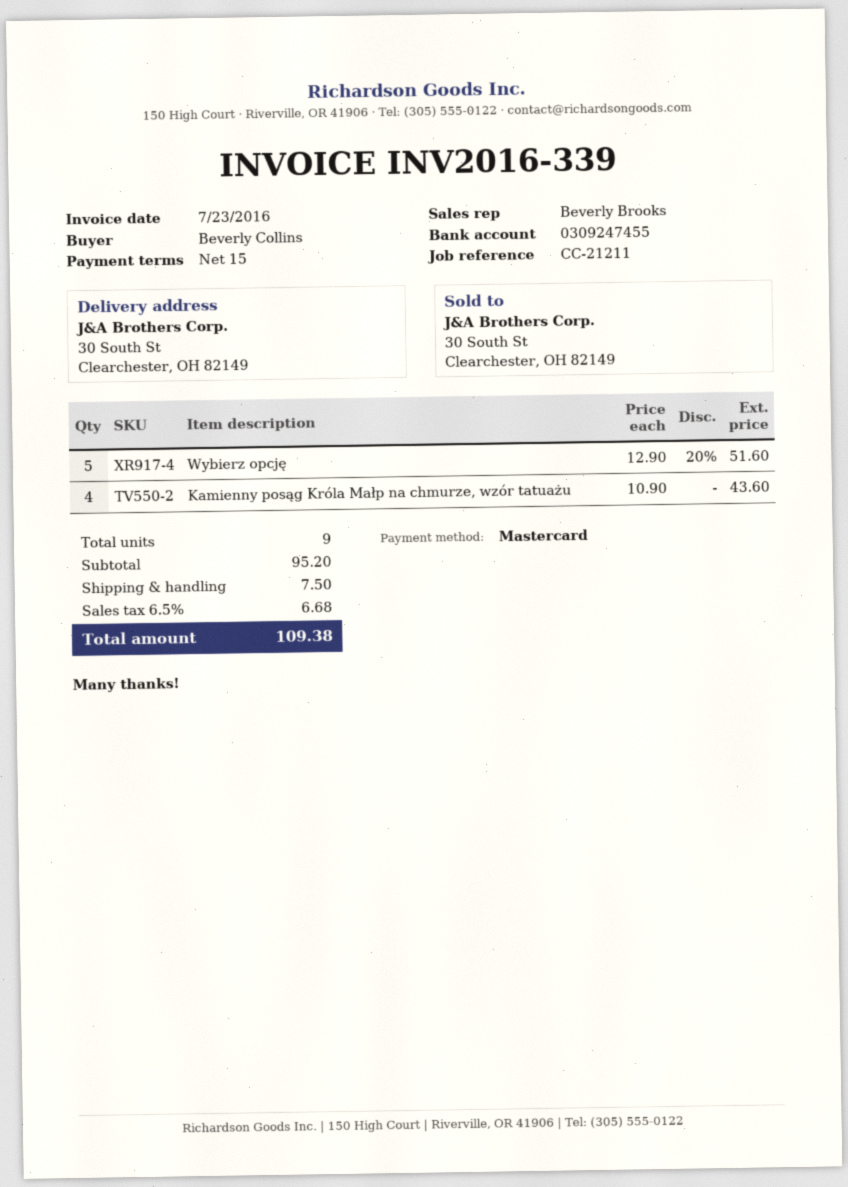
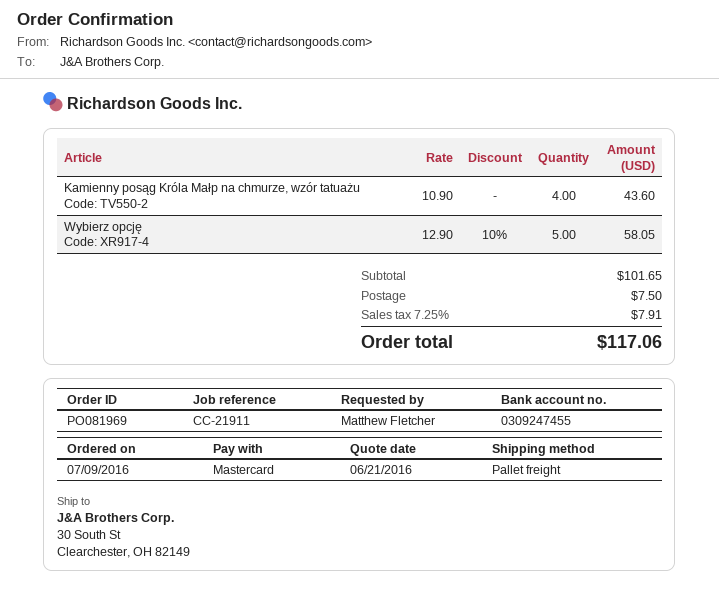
reference: CC-21211 -> CC-21911
ordered by: Beverly Collins -> Matthew Fletcher
Wybierz opcję: 5 x 12.90 - 20% = 51.60 -> 5 x 12.90 - 10% = 58.05
subtotal: 95.20 -> 101.65
tax: 6.5% = 6.68 -> 7.25% = 7.91
total: 109.38 -> 117.06

